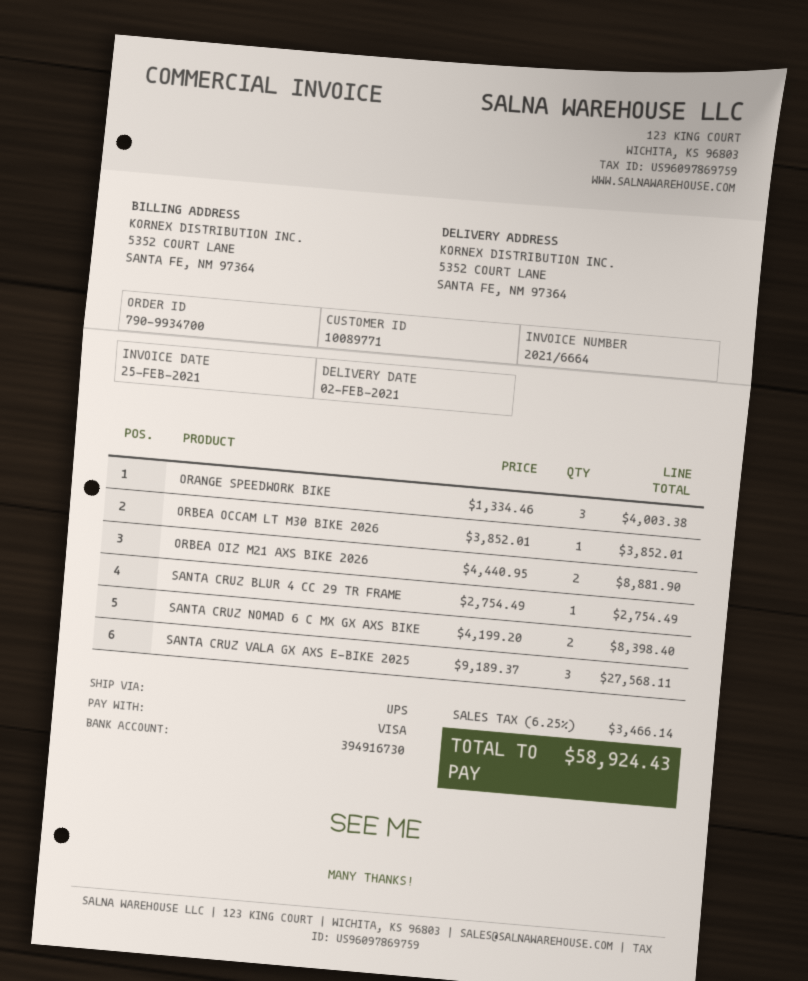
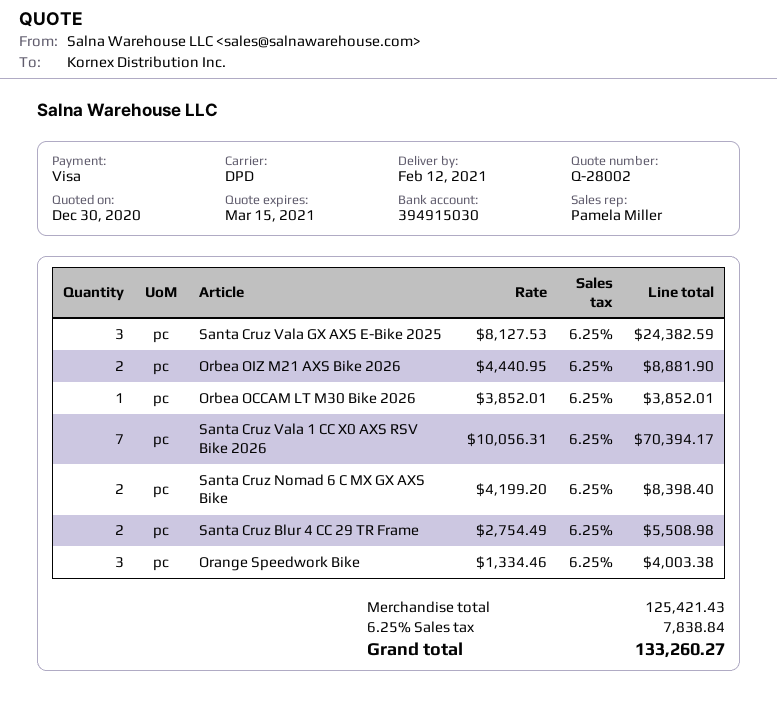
delivery date: 2021-02-02 -> 2021-02-12
bank account: 394916730 -> 394915030
shipping method: UPS -> DPD
SANTA CRUZ BLUR 4 CC 29 TR FRAME: 1 x 2754.49 = 2754.49 -> 2 x 2754.49 = 5508.98
SANTA CRUZ VALA GX AXS E-BIKE 2025: 3 x 9189.37 = 27568.11 -> 3 x 8127.53 = 24382.59
Santa Cruz Vala 1 CC X0 AXS RSV Bike 2026: none -> 7 x 10056.31 = 70394.17
tax: 6.25% = 3466.14 -> 6.25% = 7838.84
total: 58924.43 -> 133260.27

